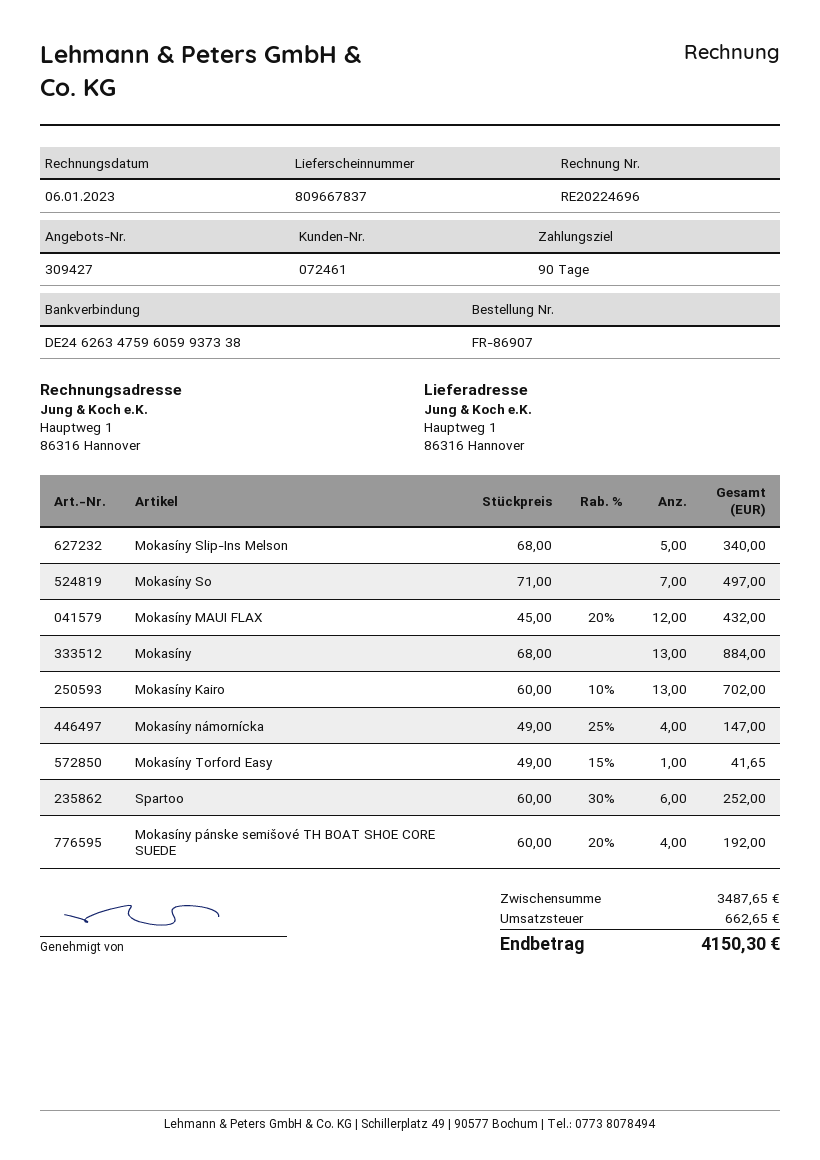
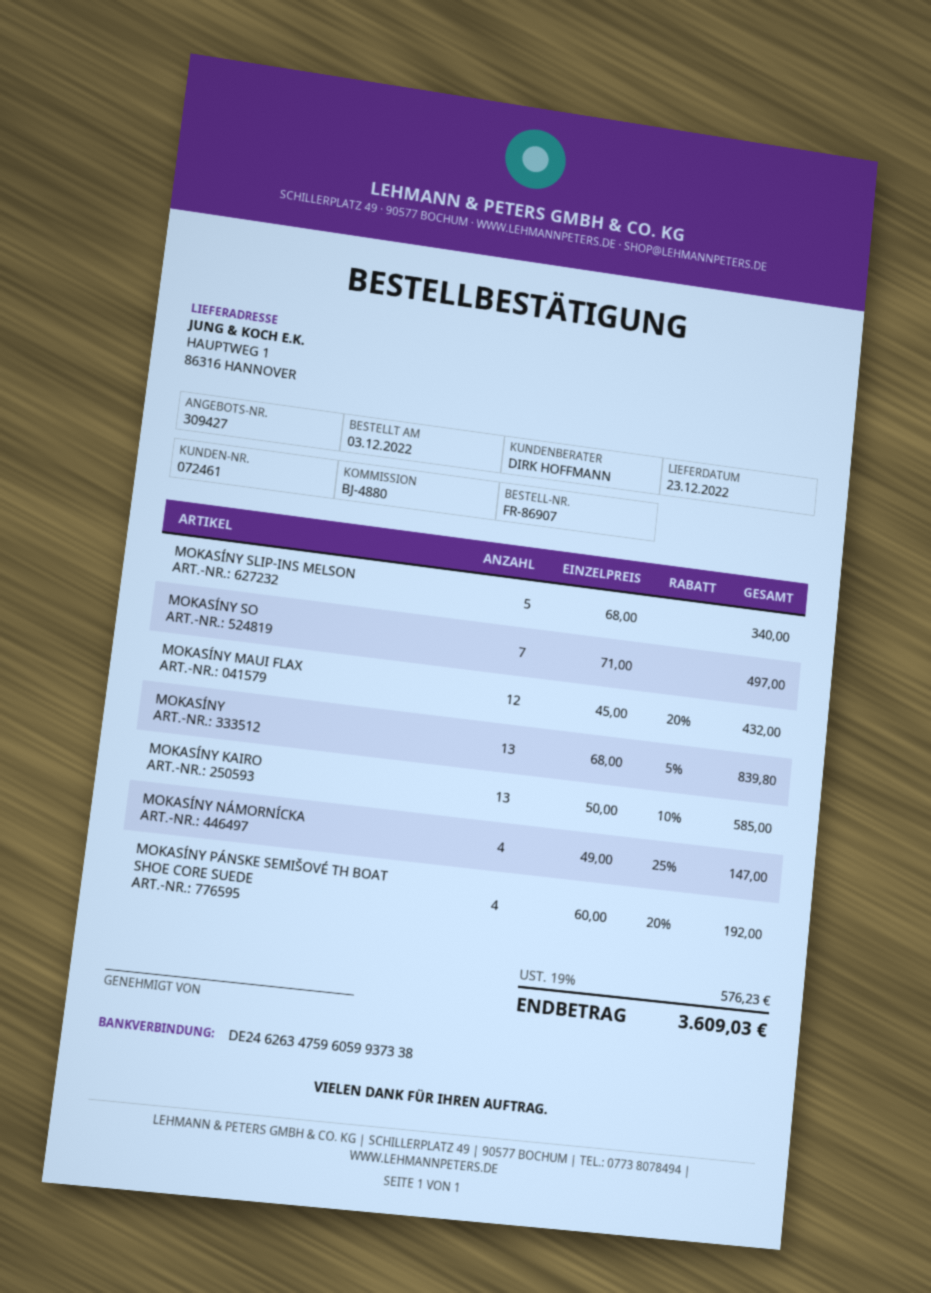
Mokasíny: 13 x 68.00 = 884.00 -> 13 x 68.00 - 5% = 839.80
Mokasíny Kairo: 13 x 60.00 - 10% = 702.00 -> 13 x 50.00 - 10% = 585.00
Mokasíny Torford Easy: 1 x 49.00 - 15% = 41.65 -> none
Spartoo: 6 x 60.00 - 30% = 252.00 -> none
tax: 662.65 -> 576.23
total: 4150.30 -> 3609.03

